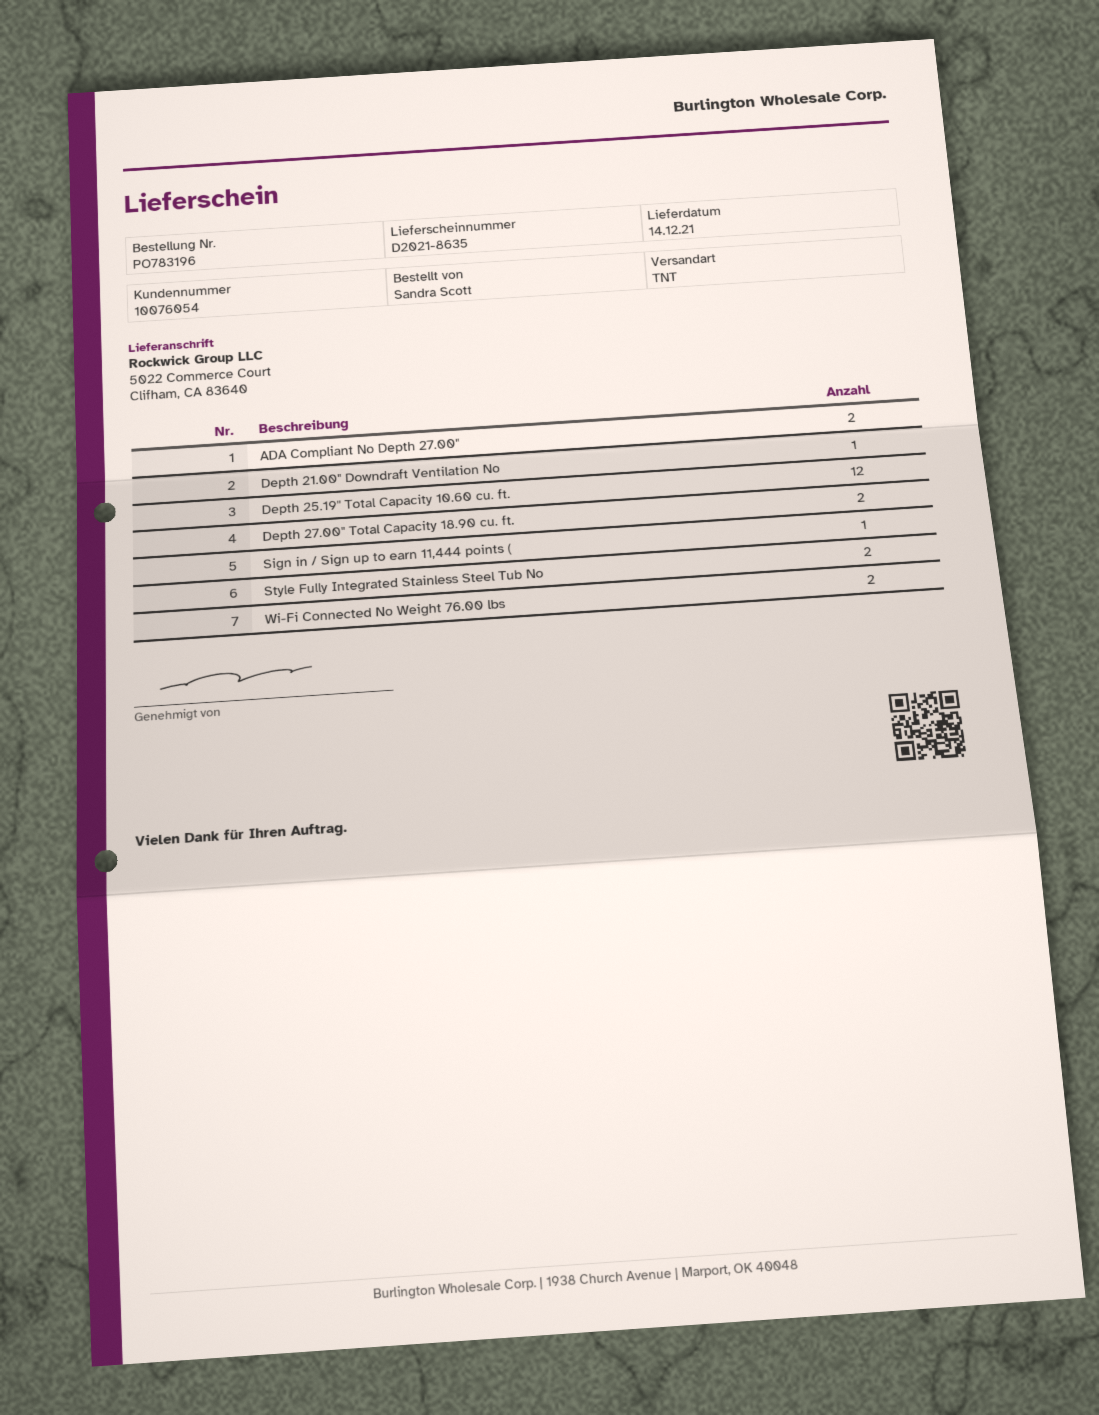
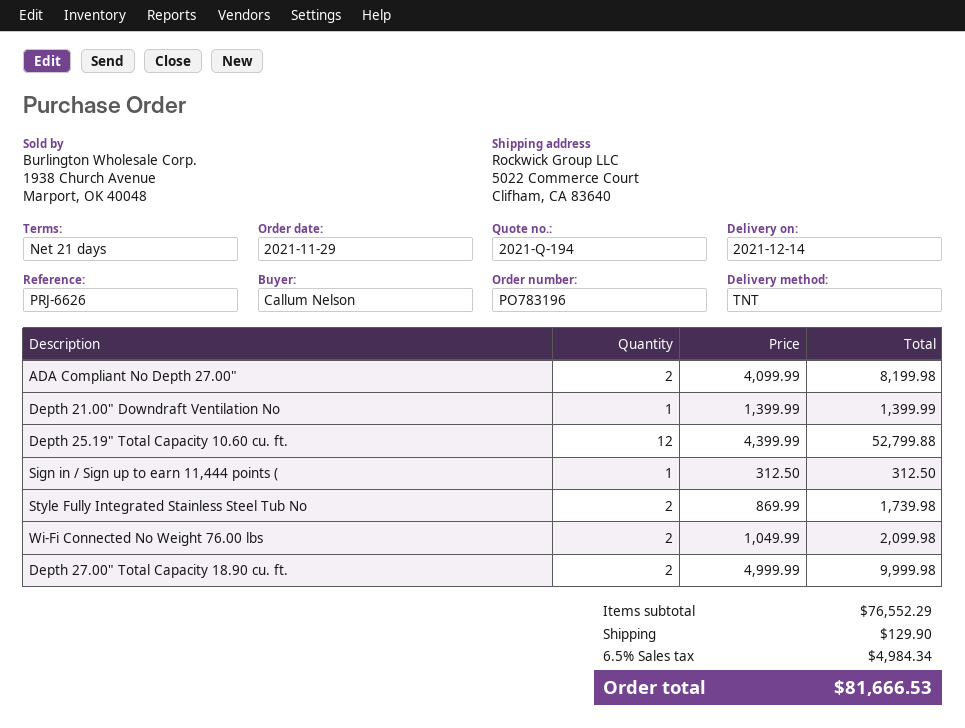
ordered by: Sandra Scott -> Callum Nelson

